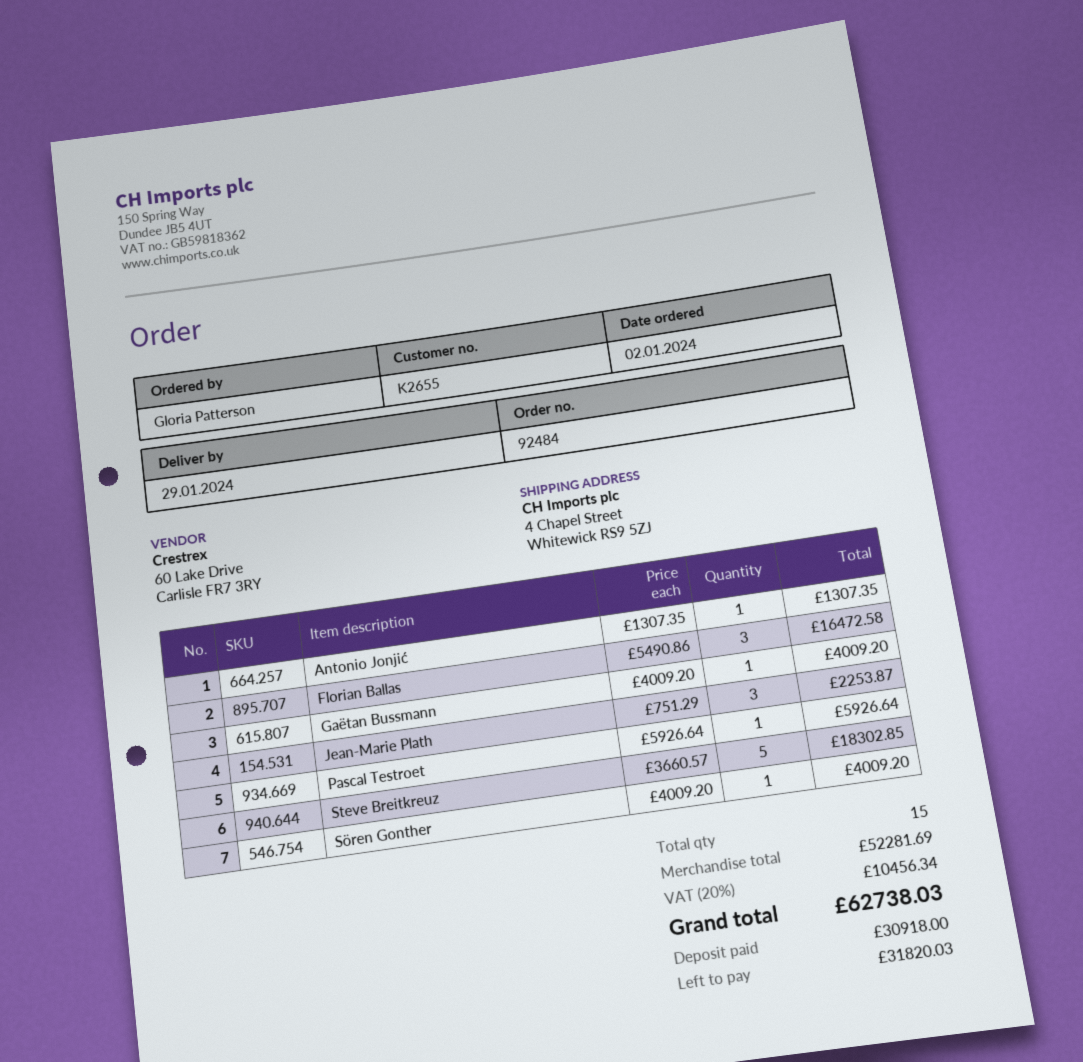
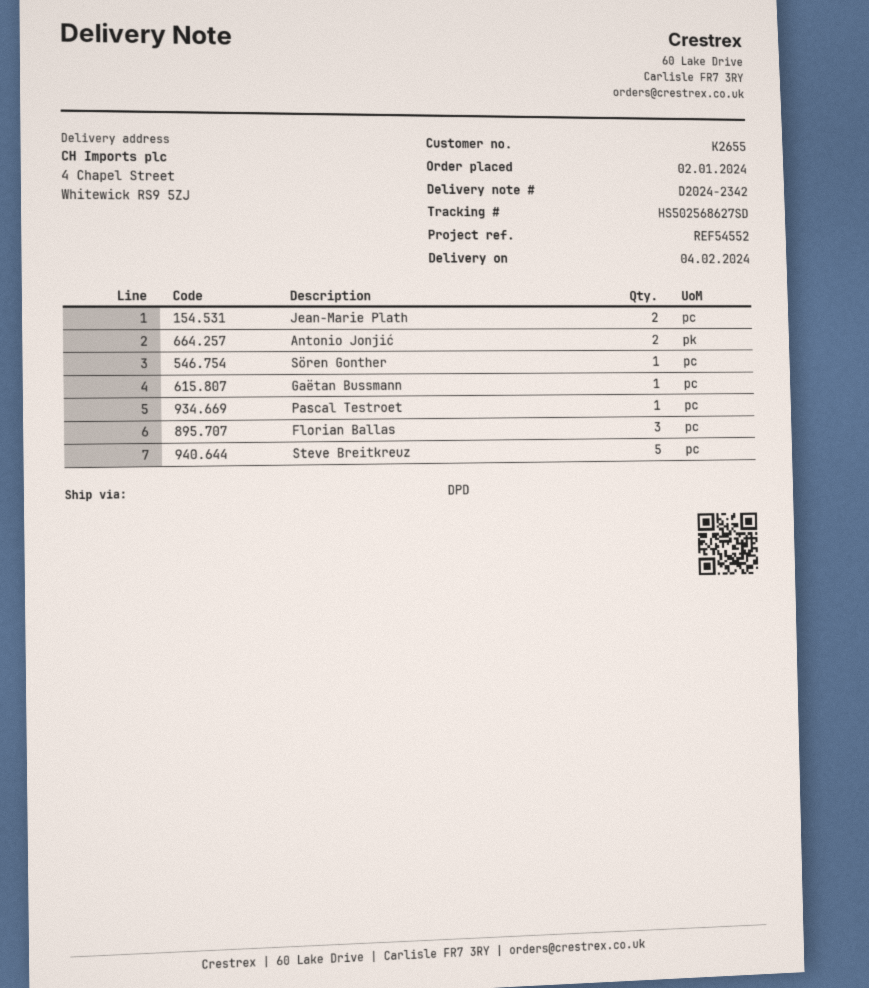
delivery date: 2024-01-29 -> 2024-02-04
Antonio Jonjić: 1 -> 2
Jean-Marie Plath: 3 -> 2

